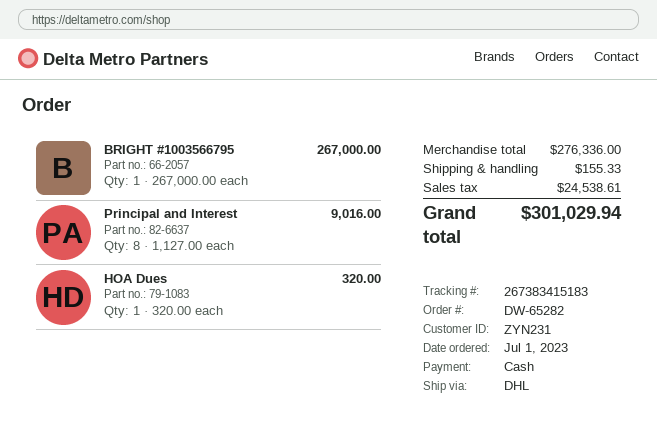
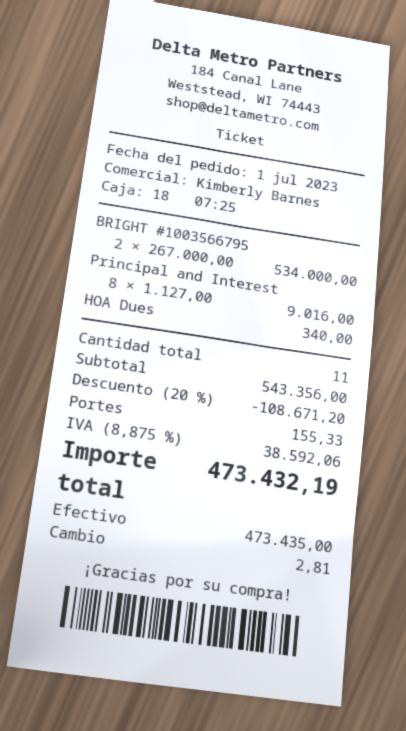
BRIGHT #1003566795: 1 x 267000.00 = 267000.00 -> 2 x 267000.00 = 534000.00
HOA Dues: 1 x 320.00 = 320.00 -> 1 x 340.00 = 340.00
subtotal: 276336.00 -> 543356.00
discount: none -> 20% = 108671.20
tax: 24538.61 -> 38592.06
total: 301029.94 -> 473432.19

